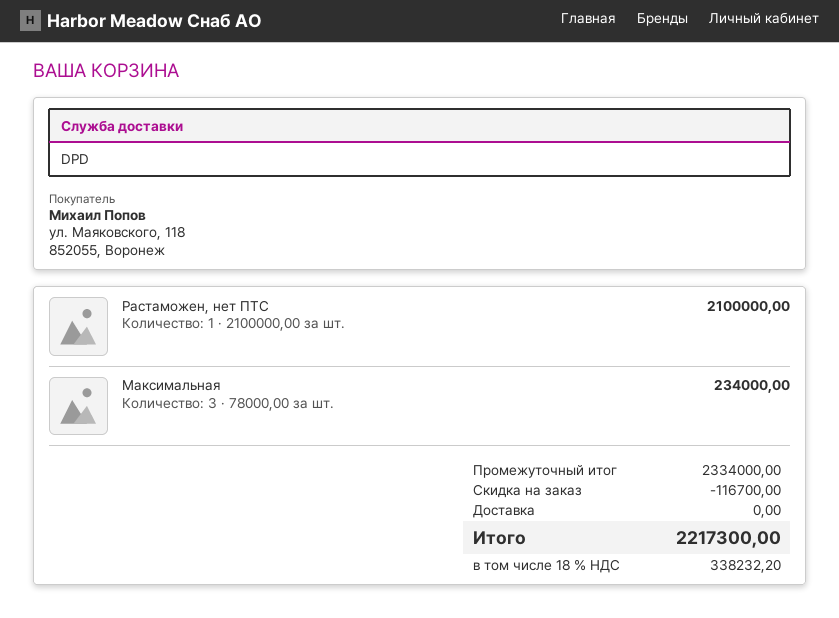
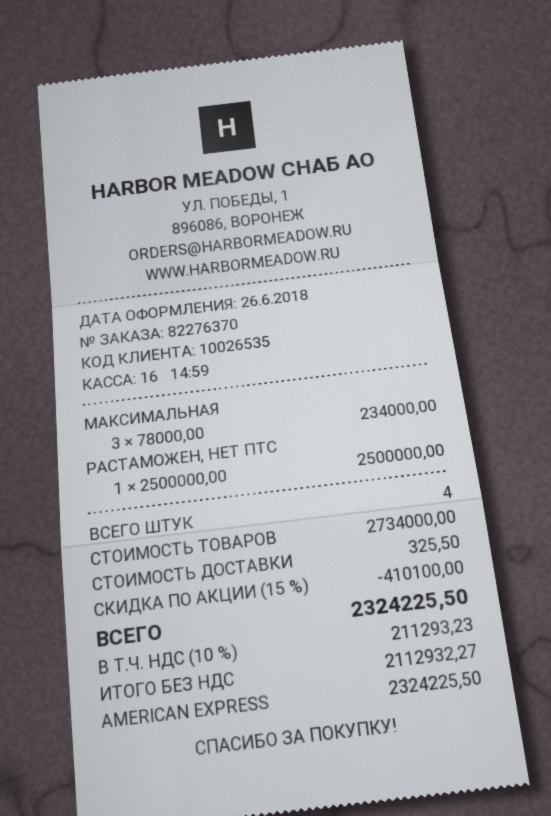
Растаможен, нет ПТС: 1 x 2100000.00 = 2100000.00 -> 1 x 2500000.00 = 2500000.00
subtotal: 2334000.00 -> 2734000.00
discount: 116700.00 -> 410100.00
shipping: 0.00 -> 325.50
tax: 18% = 338232.20 -> 10% = 211293.23
total: 2217300.00 -> 2324225.50

